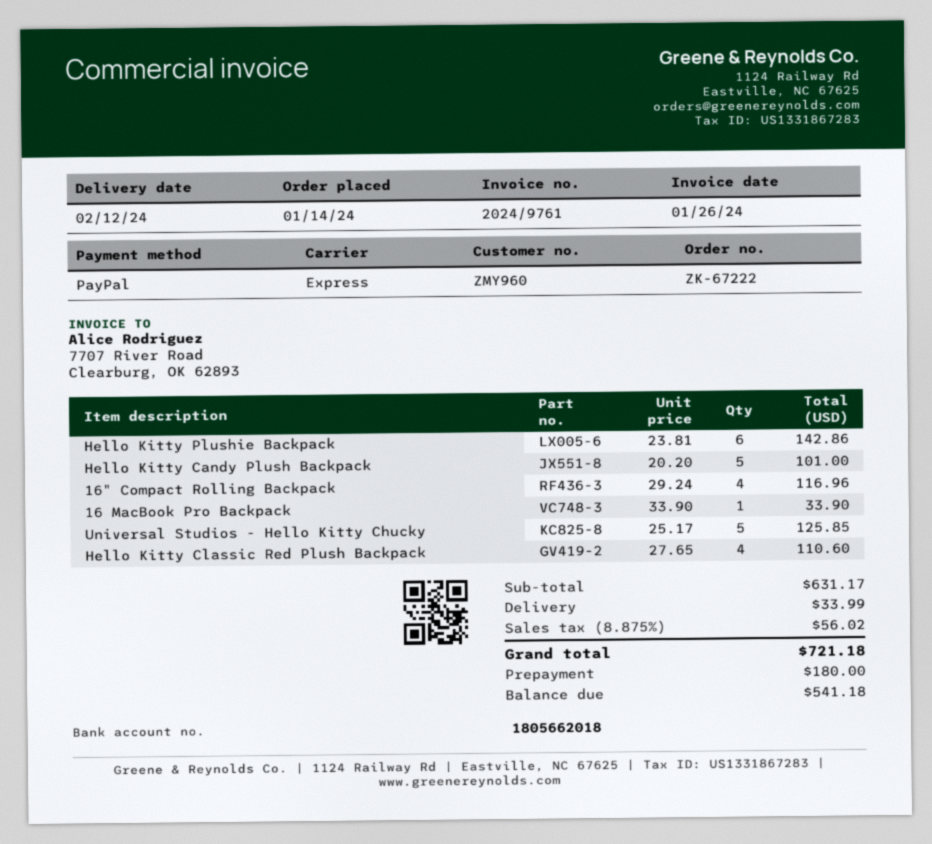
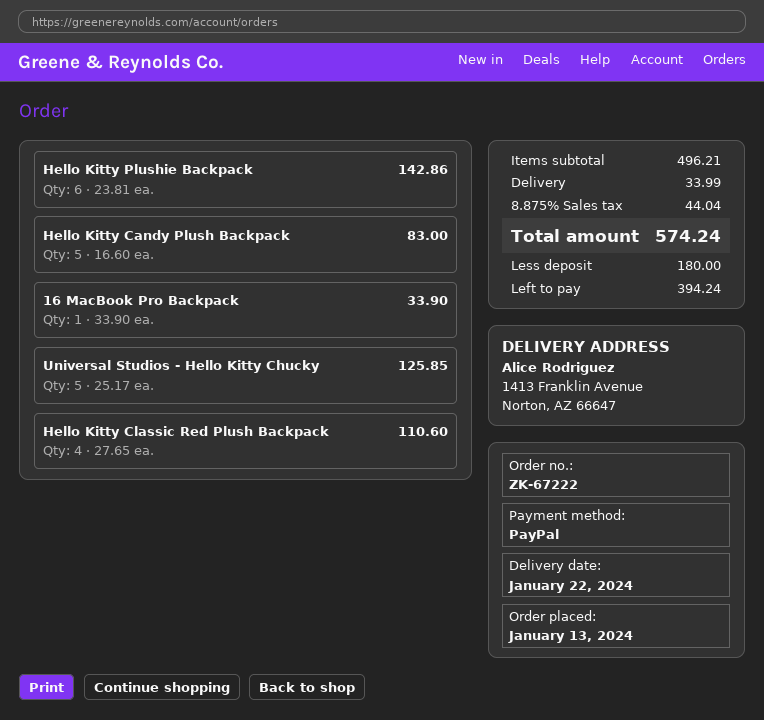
order date: 2024-01-14 -> 2024-01-13
delivery date: 2024-02-12 -> 2024-01-22
Hello Kitty Candy Plush Backpack: 5 x 20.20 = 101.00 -> 5 x 16.60 = 83.00
16" Compact Rolling Backpack: 4 x 29.24 = 116.96 -> none
subtotal: 631.17 -> 496.21
tax: 8.875% = 56.02 -> 8.875% = 44.04
total: 721.18 -> 574.24
balance: 541.18 -> 394.24

